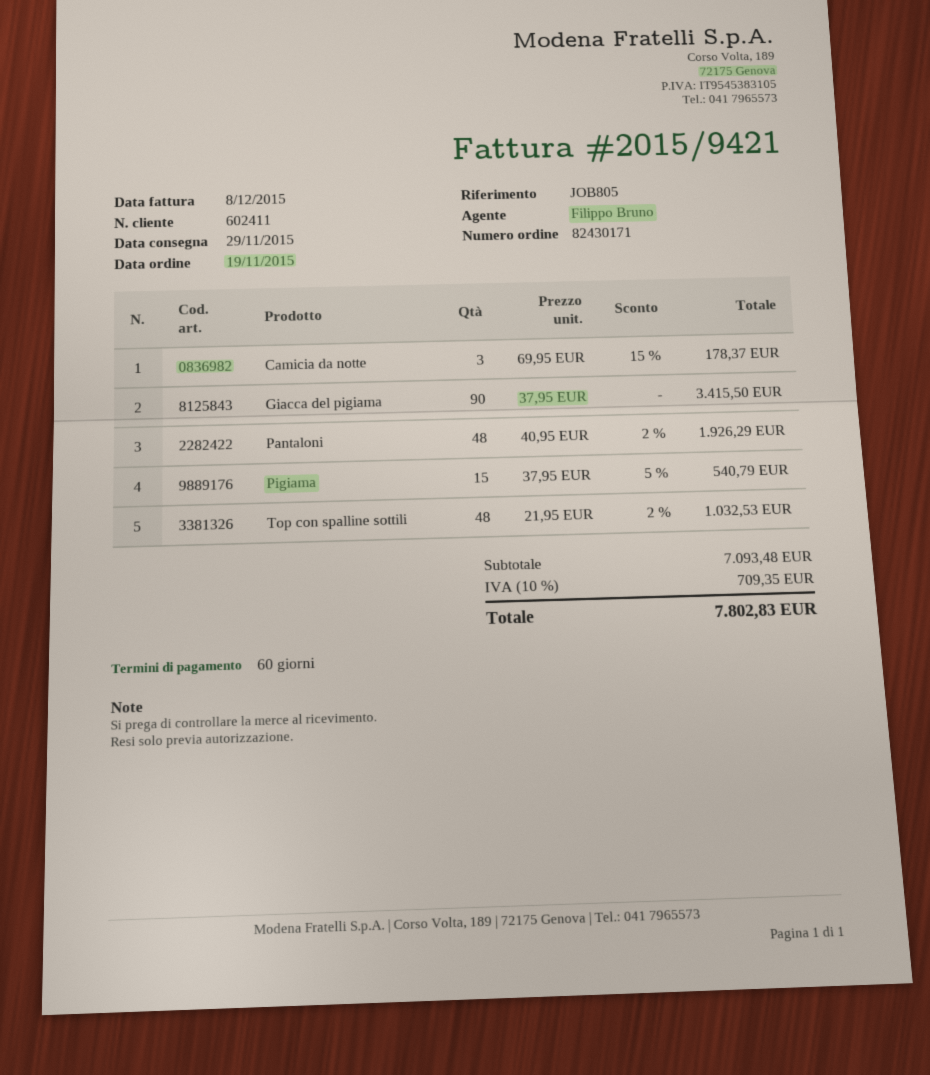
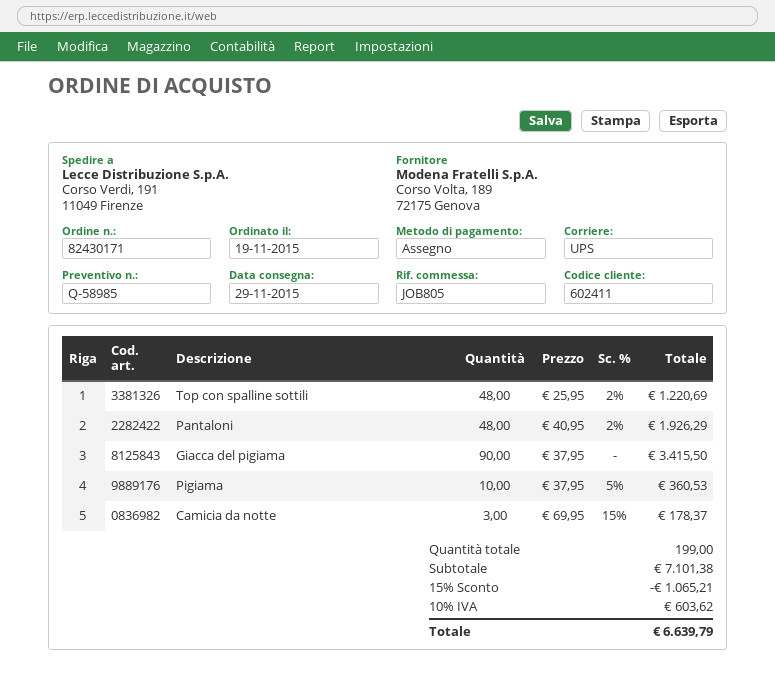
Pigiama: 15 x 37.95 - 5% = 540.79 -> 10 x 37.95 - 5% = 360.53
Top con spalline sottili: 48 x 21.95 - 2% = 1032.53 -> 48 x 25.95 - 2% = 1220.69
subtotal: 7093.48 -> 7101.38
discount: none -> 15% = 1065.21
tax: 10% = 709.35 -> 10% = 603.62
total: 7802.83 -> 6639.79

